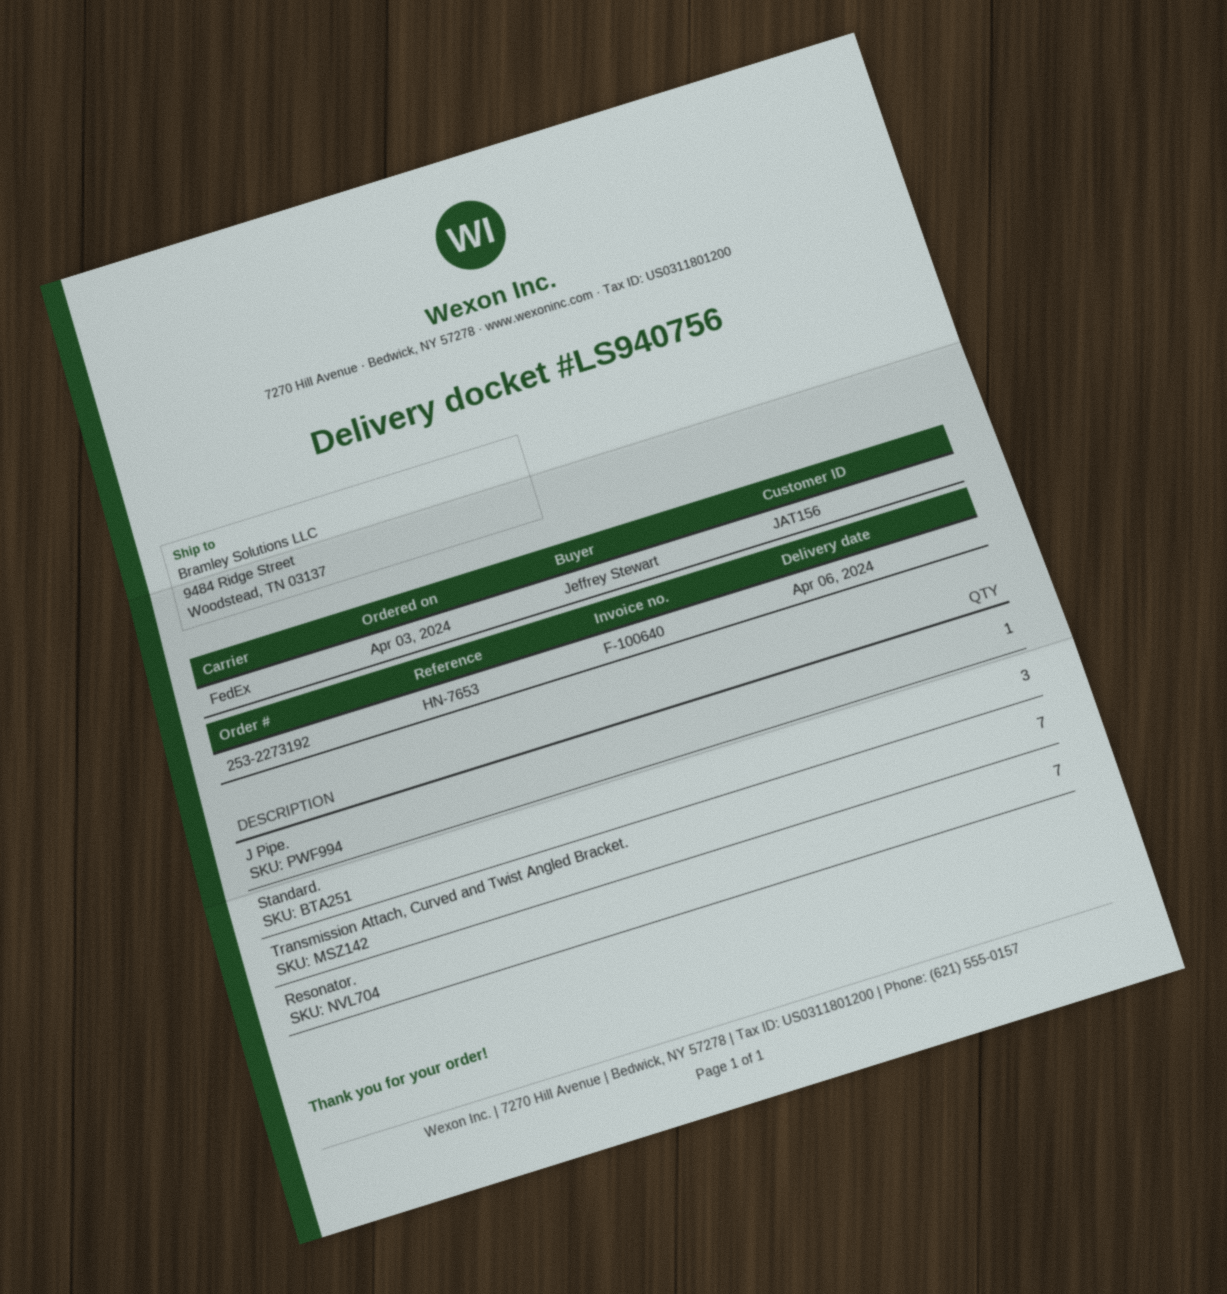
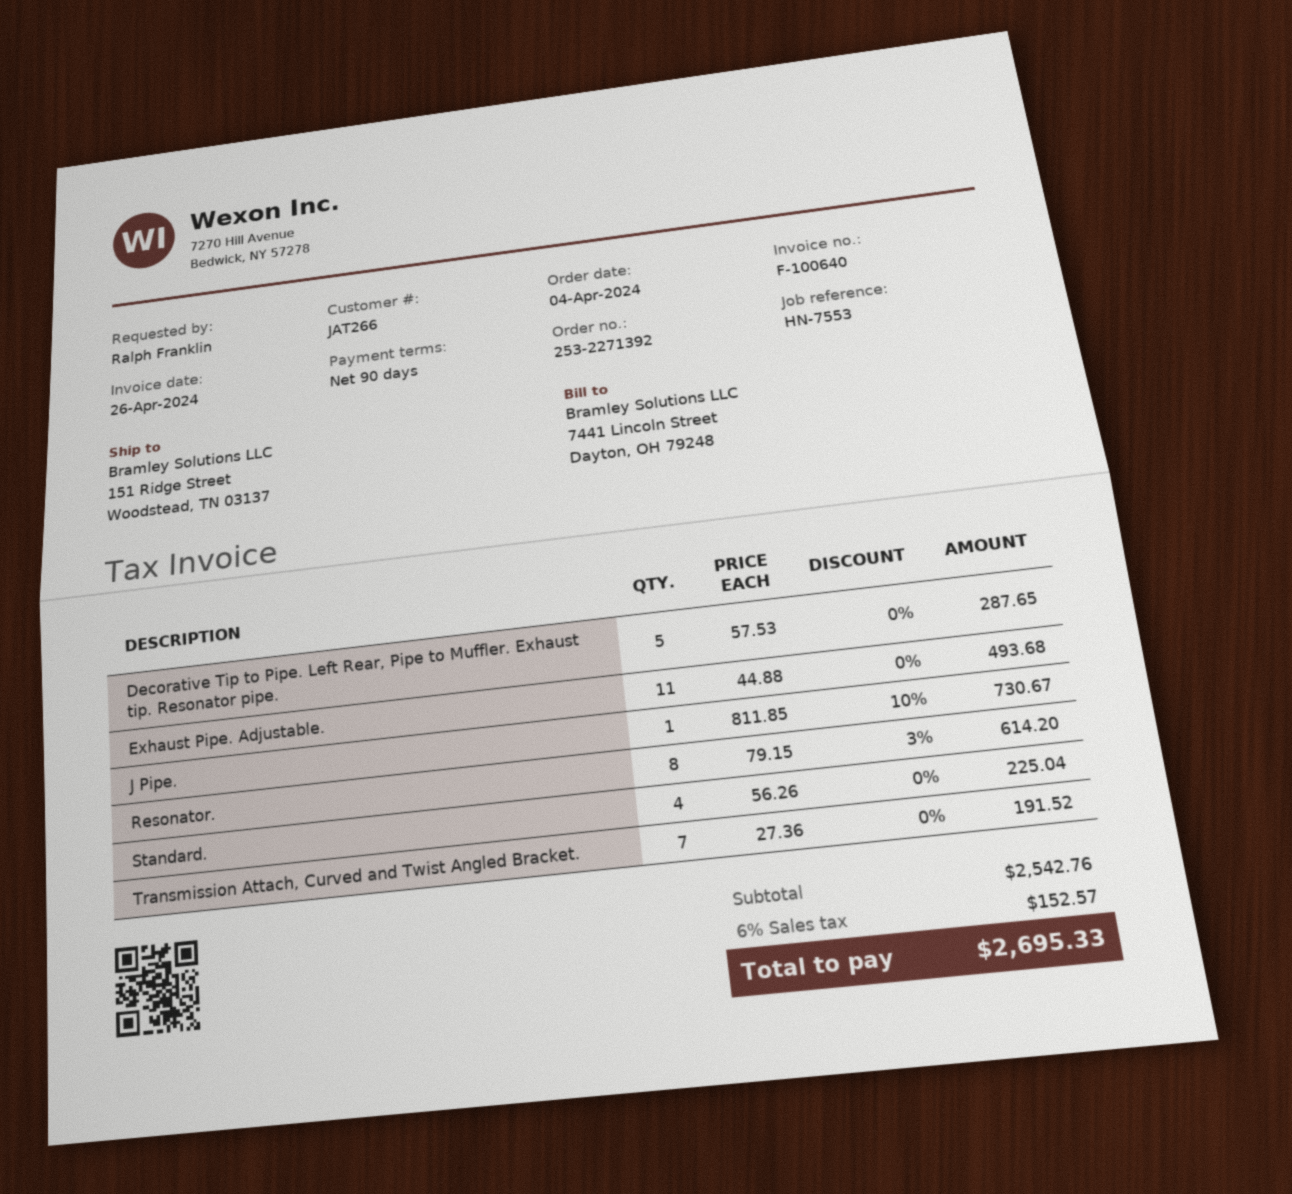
order number: 253-2273192 -> 253-2271392
order date: 2024-04-03 -> 2024-04-04
customer number: JAT156 -> JAT266
reference: HN-7653 -> HN-7553
ordered by: Jeffrey Stewart -> Ralph Franklin
ship to: 9484 Ridge Street, Woodstead, TN 03137 -> 151 Ridge Street, Woodstead, TN 03137
Standard.: 3 -> 4
Resonator.: 7 -> 8
Decorative Tip to Pipe. Left Rear, Pipe to Muffler. Exhaust tip. Resonator pipe.: none -> 5
Exhaust Pipe. Adjustable.: none -> 11

